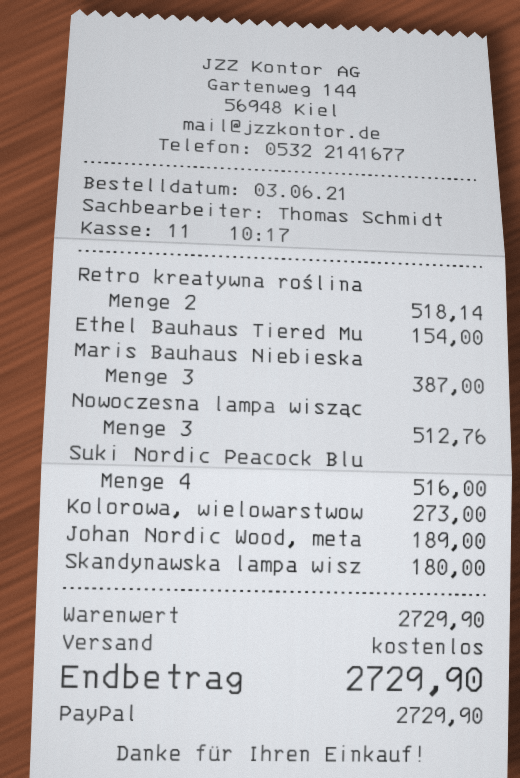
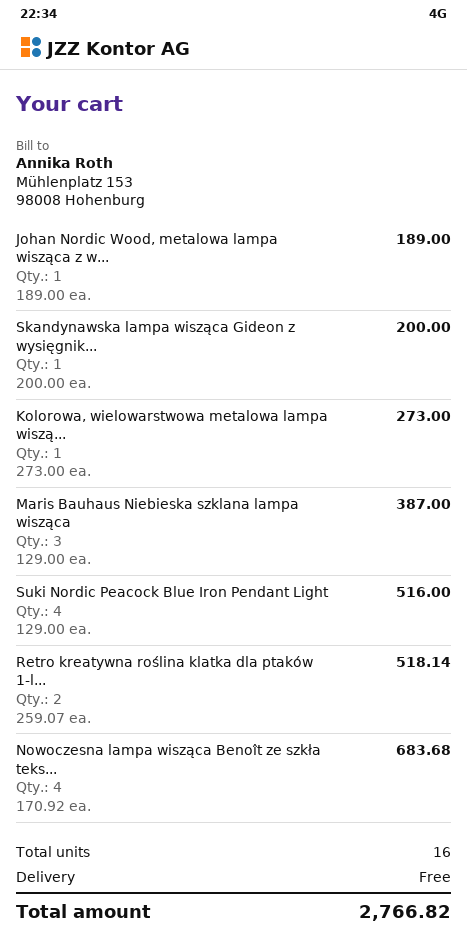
Ethel Bauhaus Tiered Mu: 1 for 154.00 -> none
Nowoczesna lampa wisząc: 3 for 512.76 -> 4 for 683.68
Skandynawska lampa wisz: 1 for 180.00 -> 1 for 200.00
total: 2729.90 -> 2766.82

